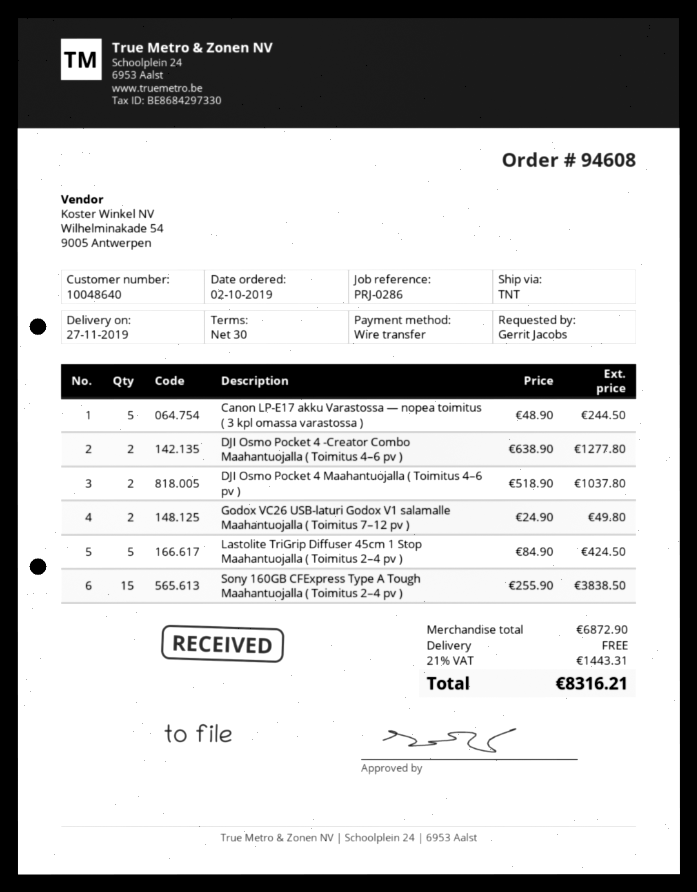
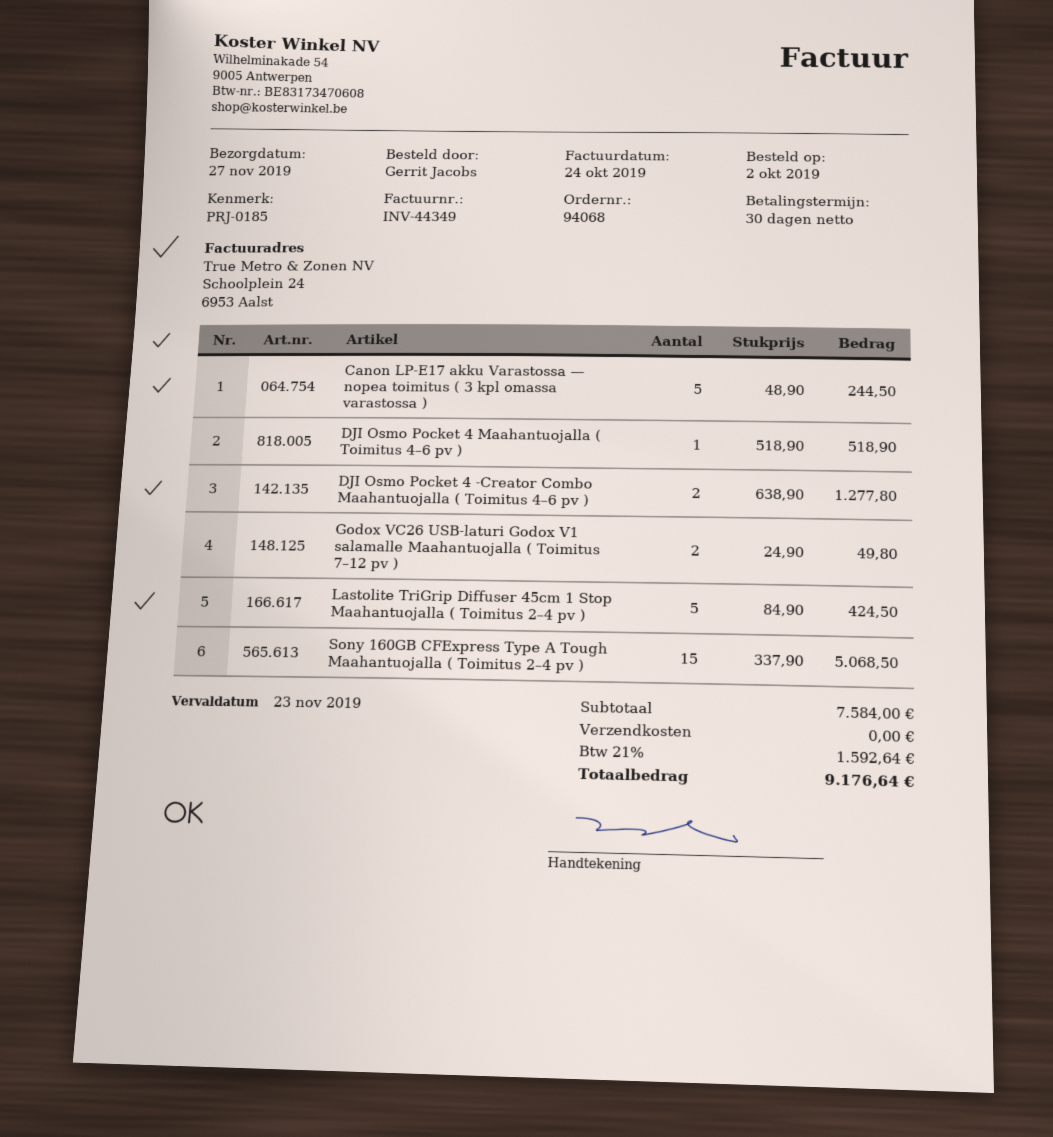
order number: 94608 -> 94068
reference: PRJ-0286 -> PRJ-0185
DJI Osmo Pocket 4 Maahantuojalla ( Toimitus 4–6 pv ): 2 x 518.90 = 1037.80 -> 1 x 518.90 = 518.90
Sony 160GB CFExpress Type A Tough Maahantuojalla ( Toimitus 2–4 pv ): 15 x 255.90 = 3838.50 -> 15 x 337.90 = 5068.50
subtotal: 6872.90 -> 7584.00
tax: 21% = 1443.31 -> 21% = 1592.64
total: 8316.21 -> 9176.64

